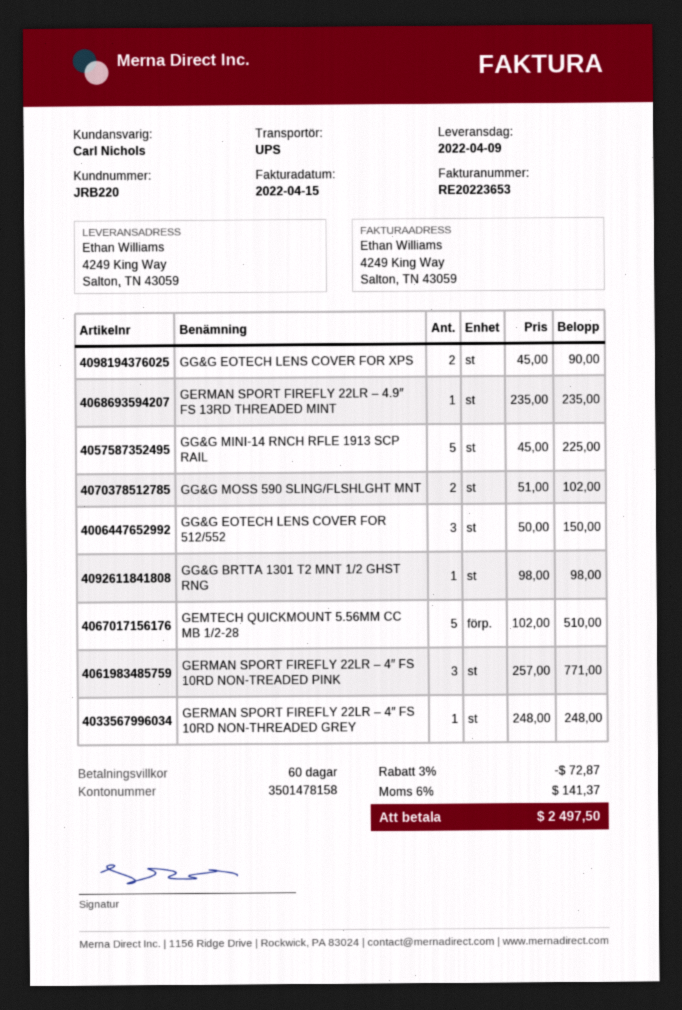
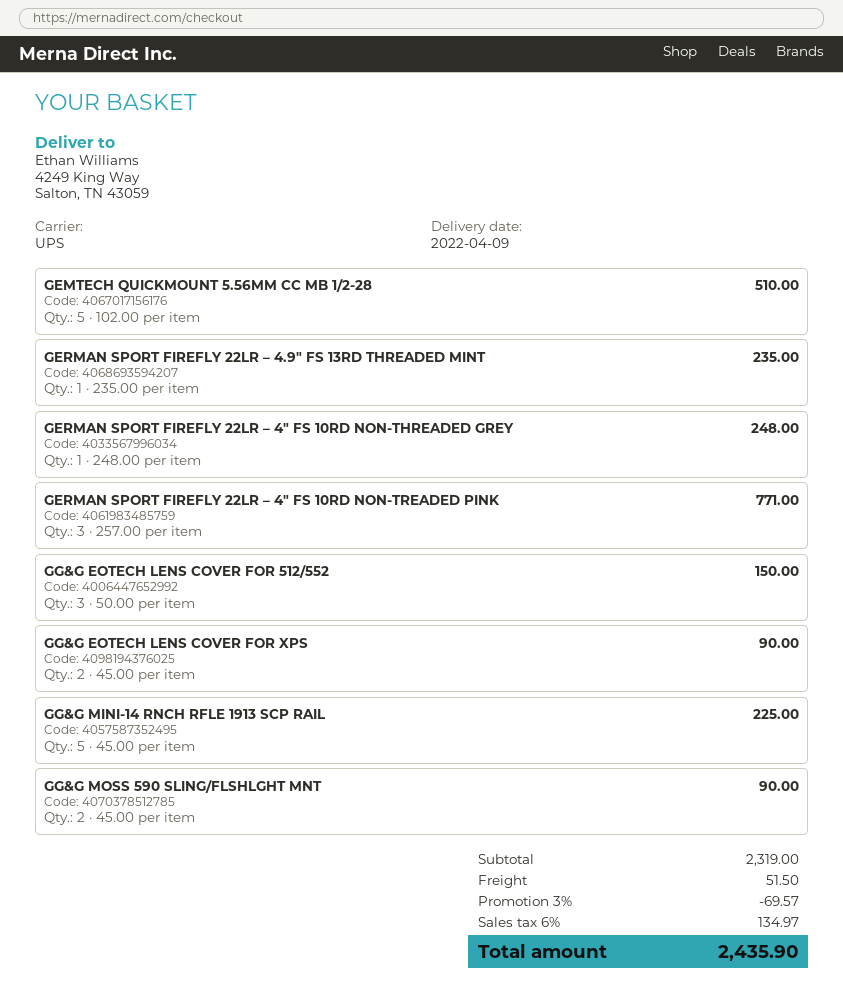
GG&G MOSS 590 SLING/FLSHLGHT MNT: 2 x 51.00 = 102.00 -> 2 x 45.00 = 90.00
GG&G BRTTA 1301 T2 MNT 1/2 GHST RNG: 1 x 98.00 = 98.00 -> none
discount: 3% = 72.87 -> 3% = 69.57
shipping: none -> 51.50
tax: 6% = 141.37 -> 6% = 134.97
total: 2497.50 -> 2435.90

